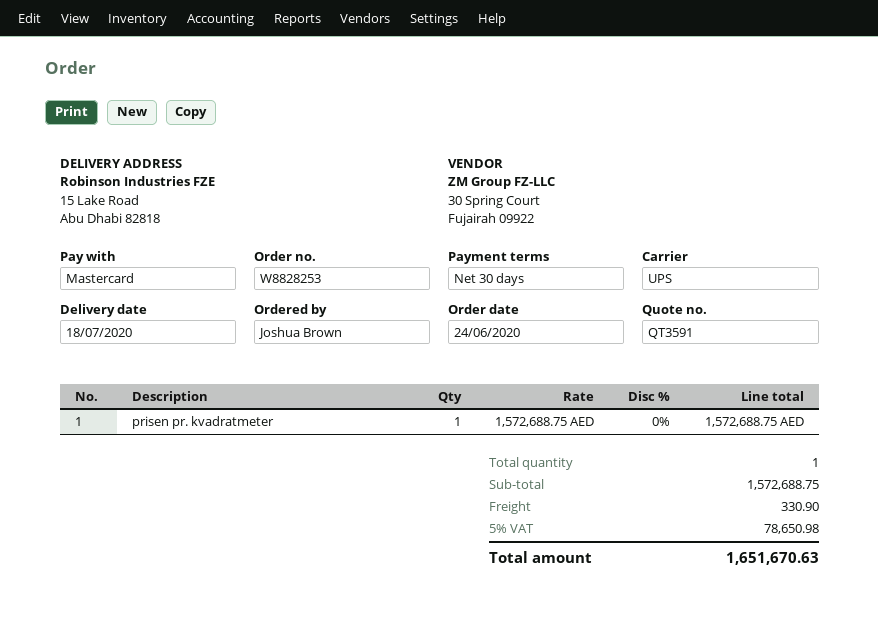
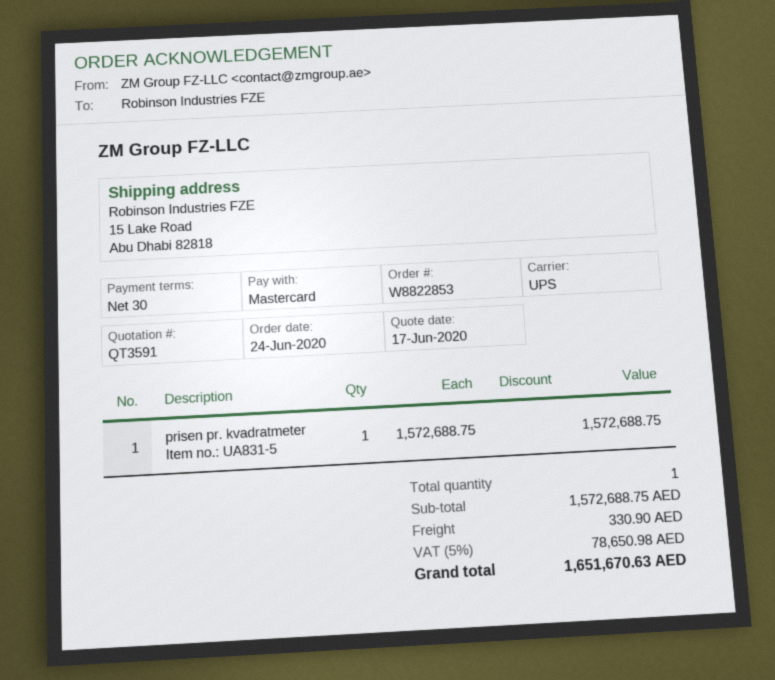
order number: W8828253 -> W8822853

